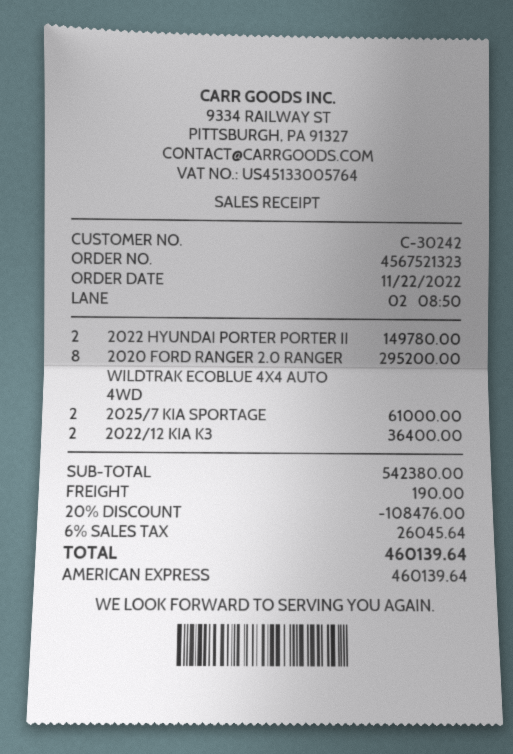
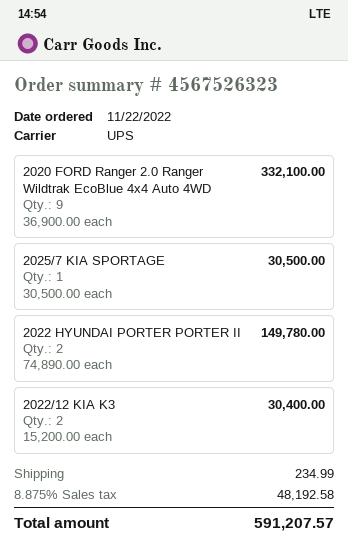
order number: 4567521323 -> 4567526323
2020 FORD RANGER 2.0 RANGER WILDTRAK ECOBLUE 4X4 AUTO 4WD: 8 for 295200.00 -> 9 for 332100.00
2025/7 KIA SPORTAGE: 2 for 61000.00 -> 1 for 30500.00
2022/12 KIA K3: 2 for 36400.00 -> 2 for 30400.00
discount: 20% = 108476.00 -> none
shipping: 190.00 -> 234.99
tax: 6% = 26045.64 -> 8.875% = 48192.58
total: 460139.64 -> 591207.57

